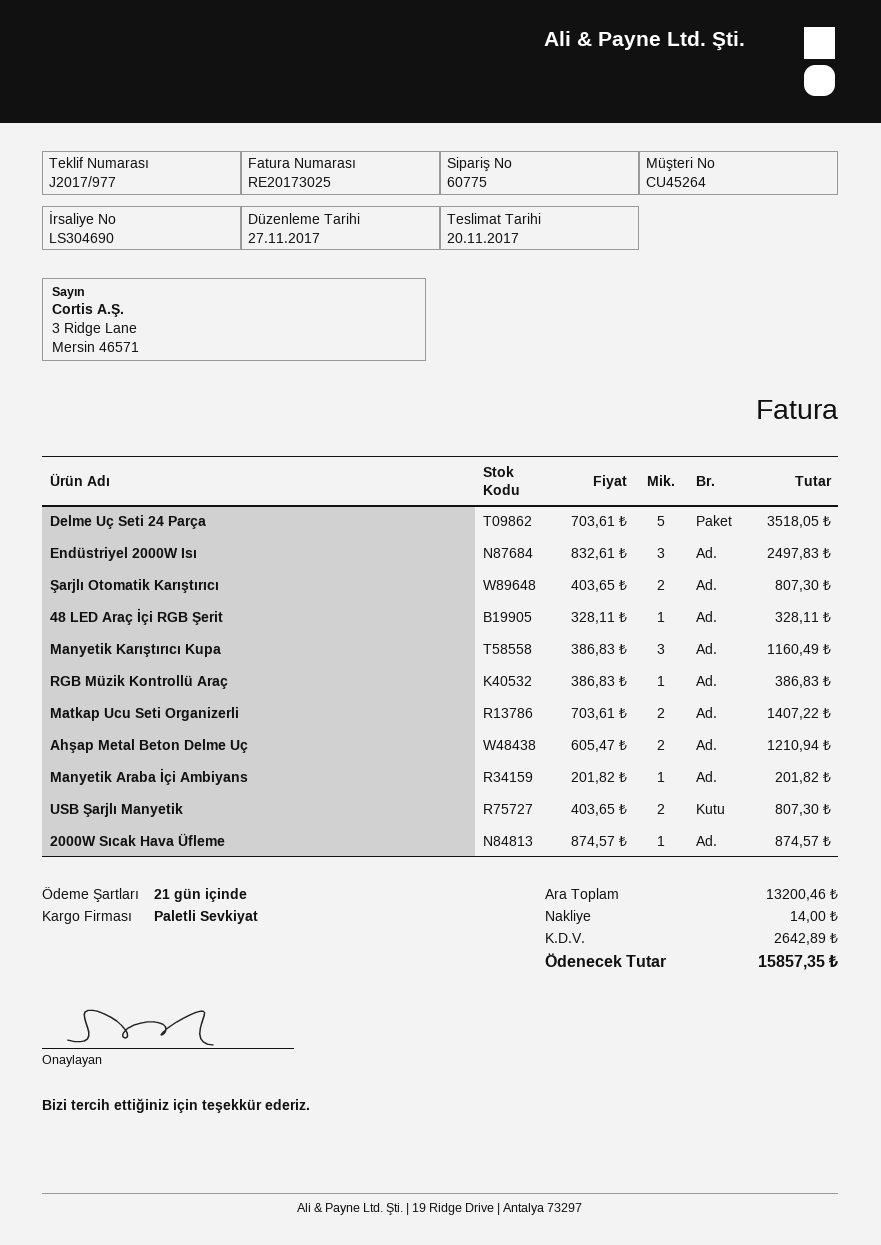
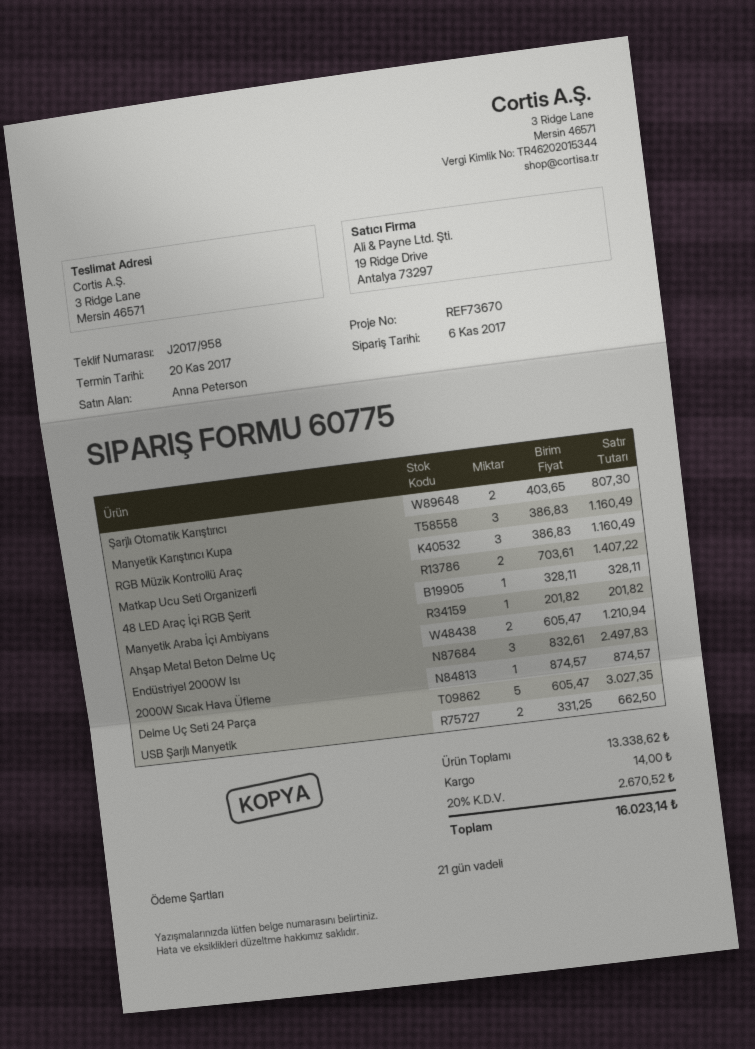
quote number: J2017/977 -> J2017/958
Delme Uç Seti 24 Parça: 5 x 703.61 = 3518.05 -> 5 x 605.47 = 3027.35
RGB Müzik Kontrollü Araç: 1 x 386.83 = 386.83 -> 3 x 386.83 = 1160.49
USB Şarjlı Manyetik: 2 x 403.65 = 807.30 -> 2 x 331.25 = 662.50
subtotal: 13200.46 -> 13338.62
tax: 2642.89 -> 2670.52
total: 15857.35 -> 16023.14

